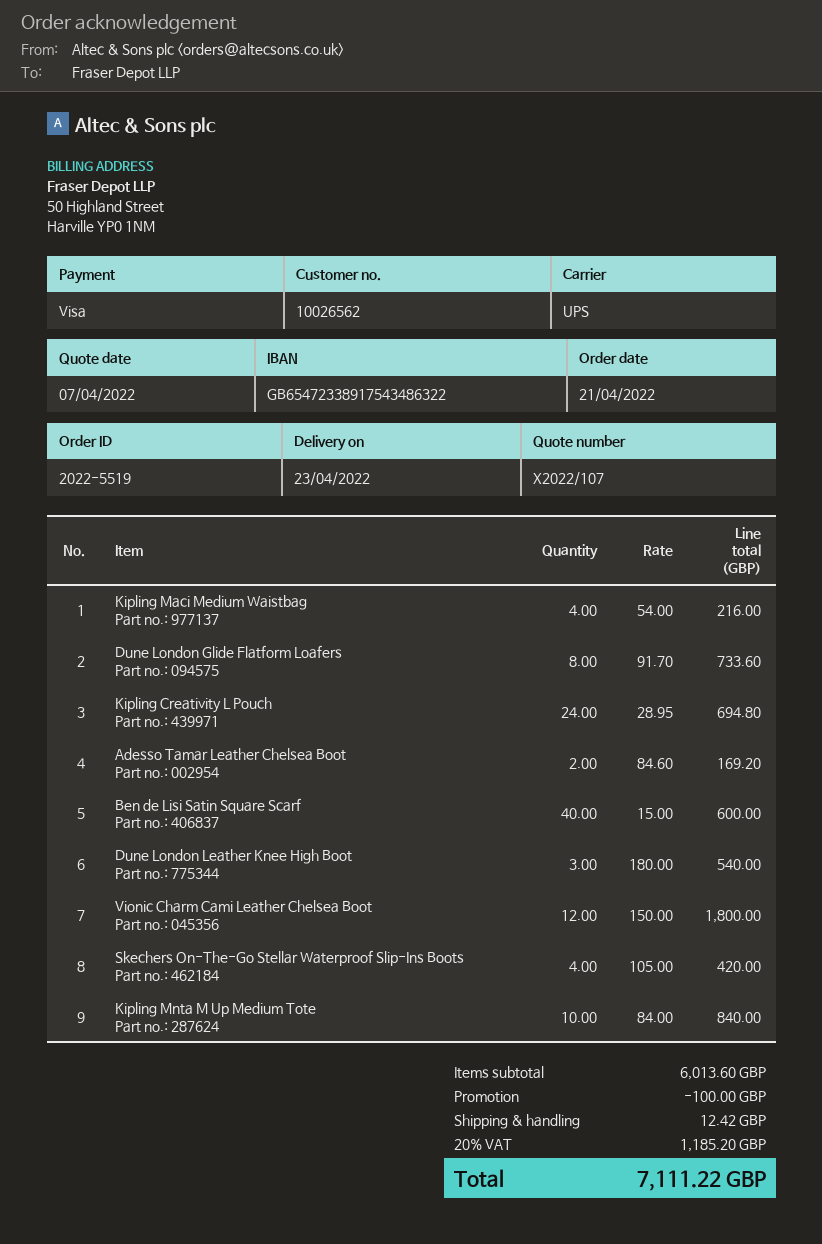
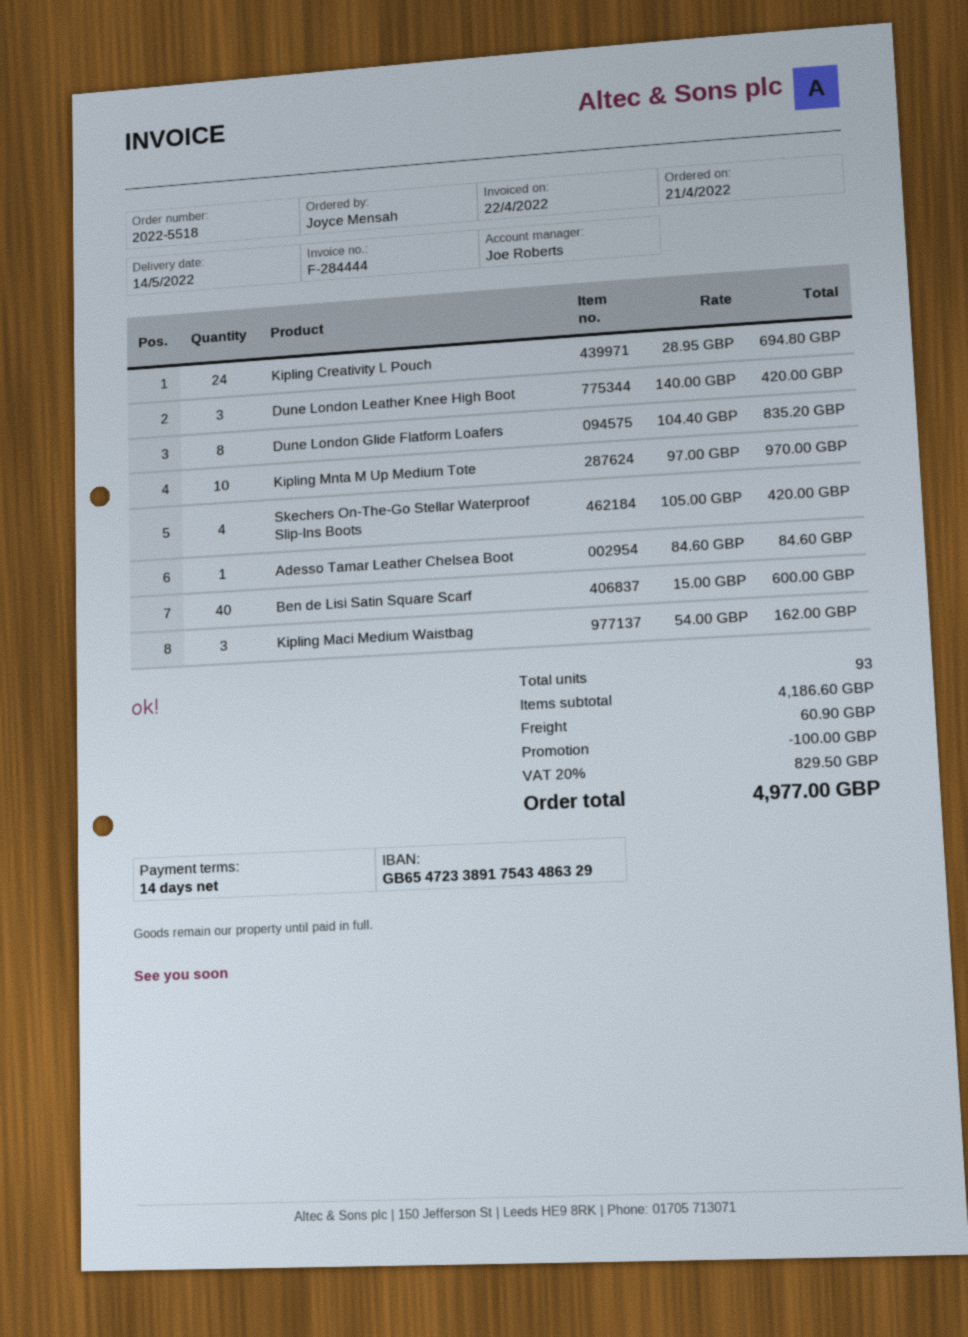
order number: 2022-5519 -> 2022-5518
delivery date: 2022-04-23 -> 2022-05-14
bank account: GB65472338917543486322 -> GB65472338917543486329
Kipling Maci Medium Waistbag: 4 x 54.00 = 216.00 -> 3 x 54.00 = 162.00
Dune London Glide Flatform Loafers: 8 x 91.70 = 733.60 -> 8 x 104.40 = 835.20
Adesso Tamar Leather Chelsea Boot: 2 x 84.60 = 169.20 -> 1 x 84.60 = 84.60
Dune London Leather Knee High Boot: 3 x 180.00 = 540.00 -> 3 x 140.00 = 420.00
Vionic Charm Cami Leather Chelsea Boot: 12 x 150.00 = 1800.00 -> none
Kipling Mnta M Up Medium Tote: 10 x 84.00 = 840.00 -> 10 x 97.00 = 970.00
subtotal: 6013.60 -> 4186.60
shipping: 12.42 -> 60.90
tax: 20% = 1185.20 -> 20% = 829.50
total: 7111.22 -> 4977.00

